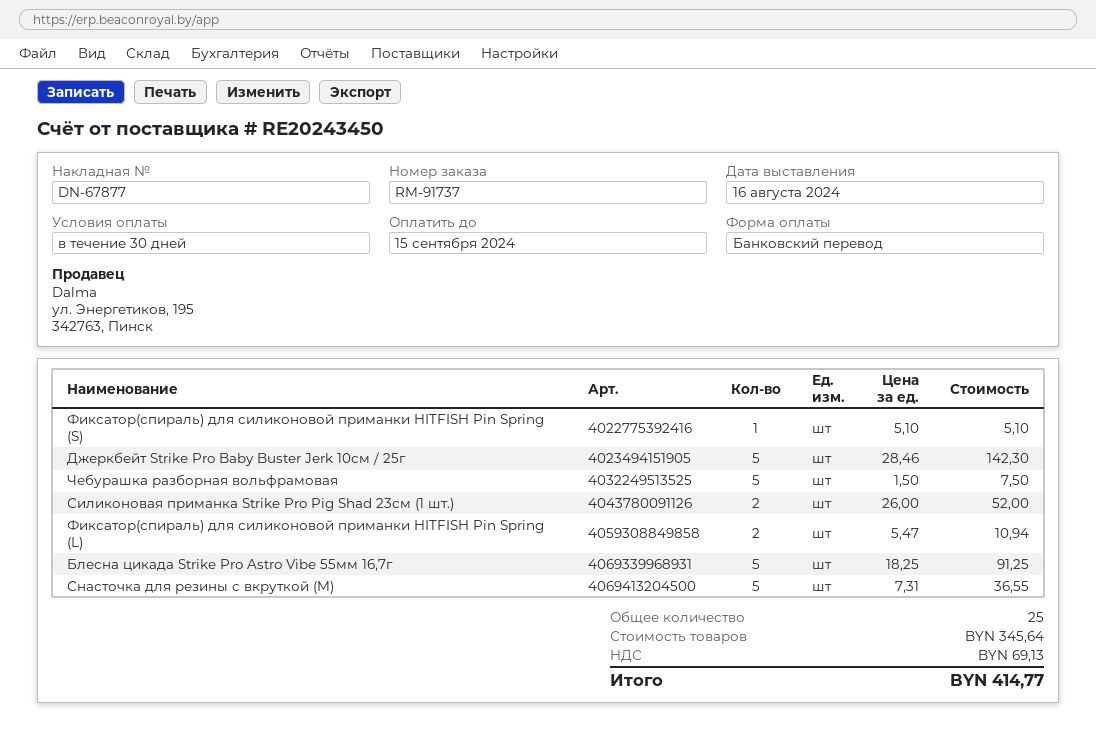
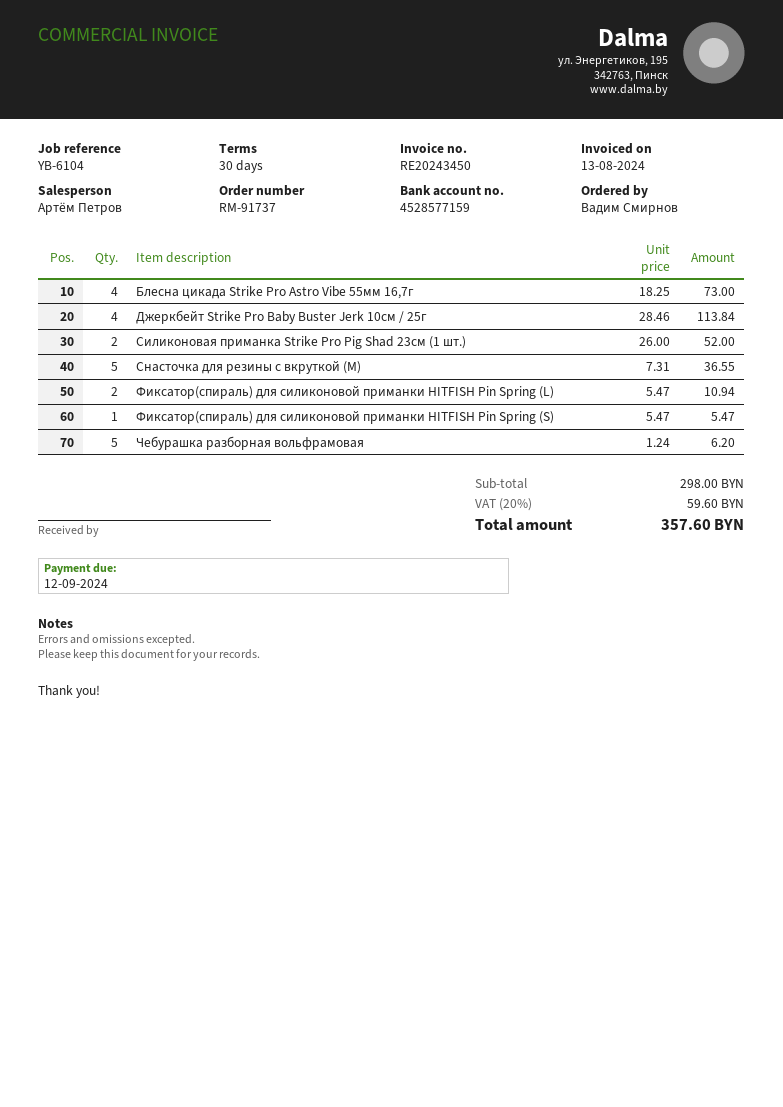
invoice date: 2024-08-16 -> 2024-08-13
due date: 2024-09-15 -> 2024-09-12
Фиксатор(спираль) для силиконовой приманки HITFISH Pin Spring (S): 1 x 5.10 = 5.10 -> 1 x 5.47 = 5.47
Джеркбейт Strike Pro Baby Buster Jerk 10см / 25г: 5 x 28.46 = 142.30 -> 4 x 28.46 = 113.84
Чебурашка разборная вольфрамовая: 5 x 1.50 = 7.50 -> 5 x 1.24 = 6.20
Блесна цикада Strike Pro Astro Vibe 55мм 16,7г: 5 x 18.25 = 91.25 -> 4 x 18.25 = 73.00
subtotal: 345.64 -> 298.00
tax: 69.13 -> 59.60
total: 414.77 -> 357.60

